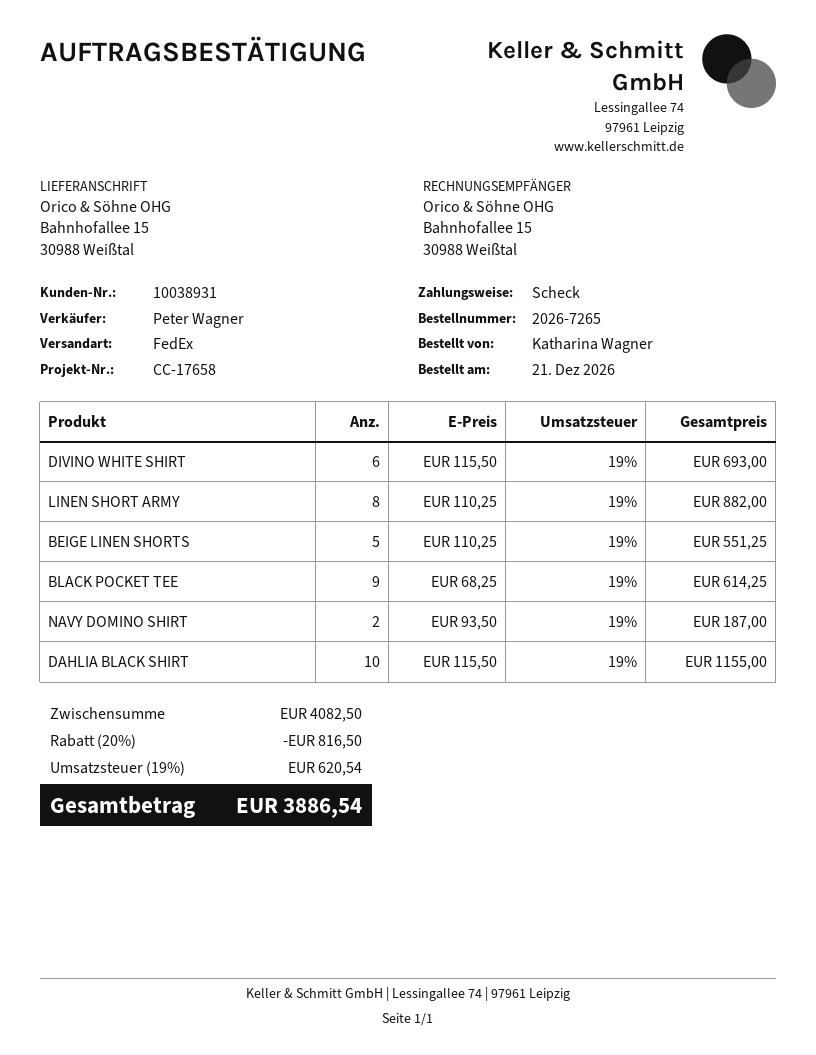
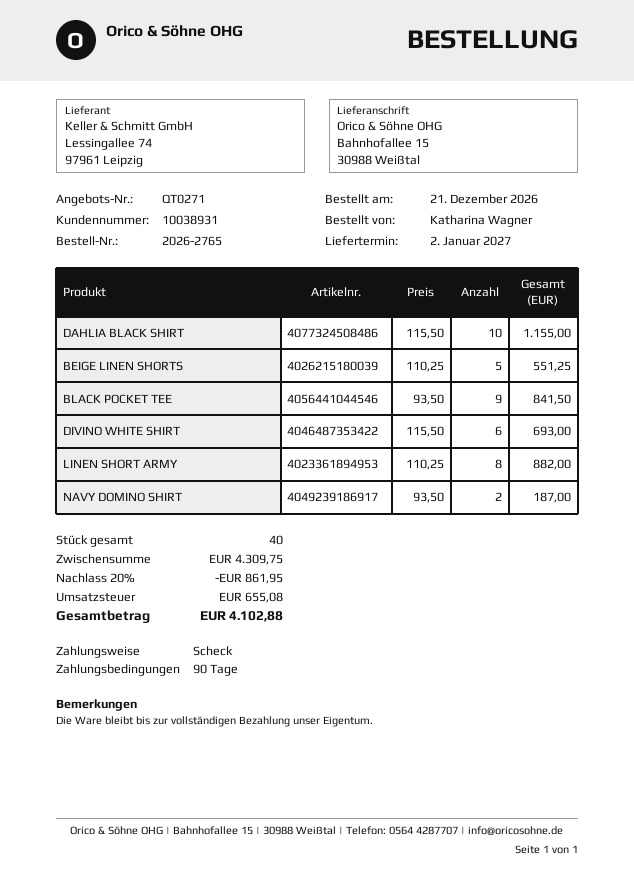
order number: 2026-7265 -> 2026-2765
BLACK POCKET TEE: 9 x 68.25 = 614.25 -> 9 x 93.50 = 841.50
subtotal: 4082.50 -> 4309.75
discount: 20% = 816.50 -> 20% = 861.95
tax: 620.54 -> 655.08
total: 3886.54 -> 4102.88

